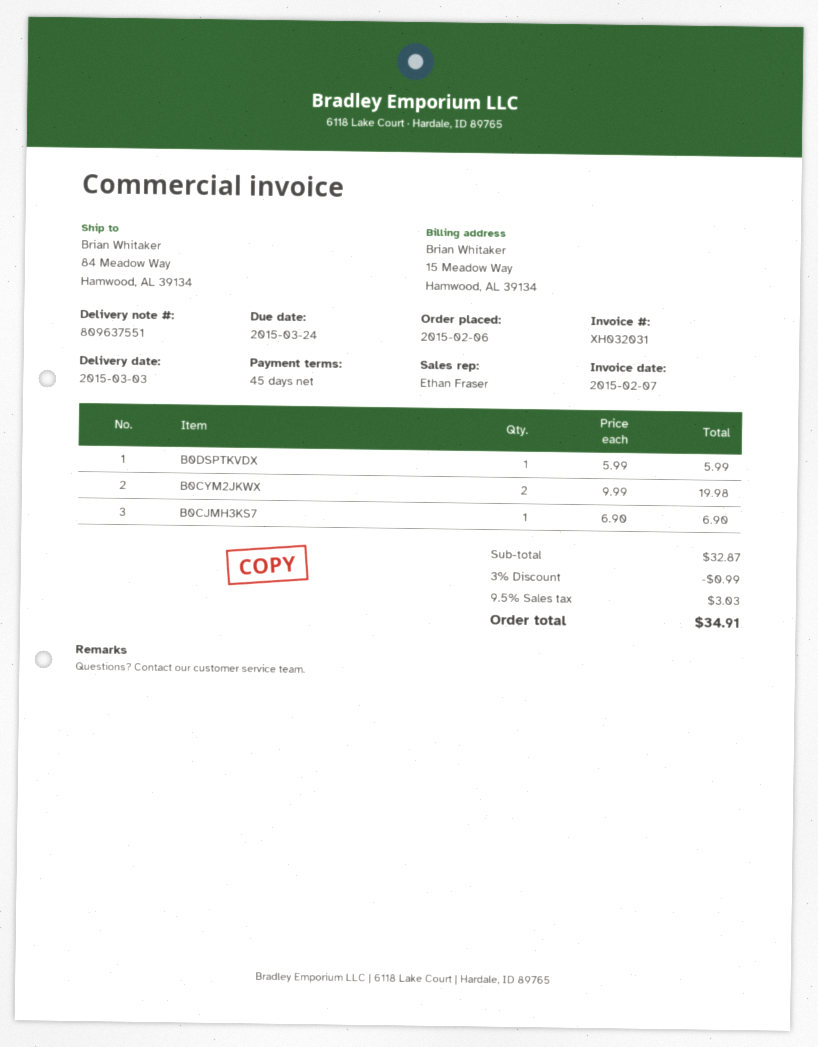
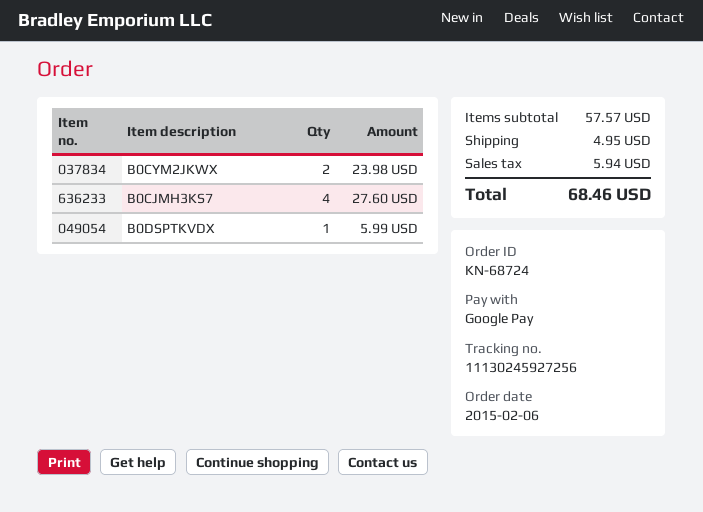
B0CYM2JKWX: 2 for 19.98 -> 2 for 23.98
B0CJMH3KS7: 1 for 6.90 -> 4 for 27.60
subtotal: 32.87 -> 57.57
discount: 3% = 0.99 -> none
shipping: none -> 4.95
tax: 3.03 -> 5.94
total: 34.91 -> 68.46

